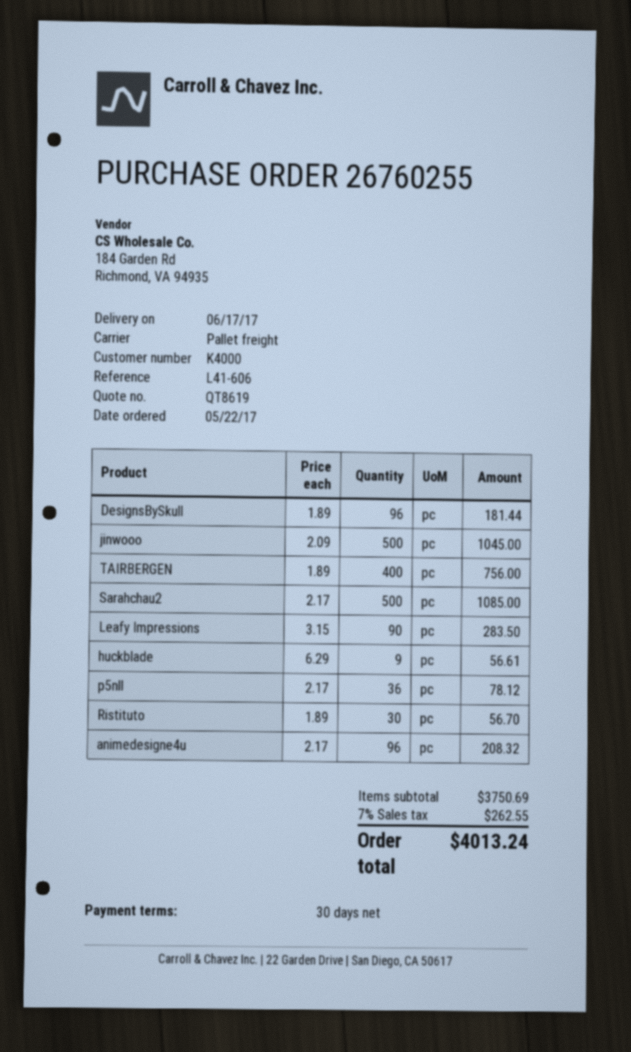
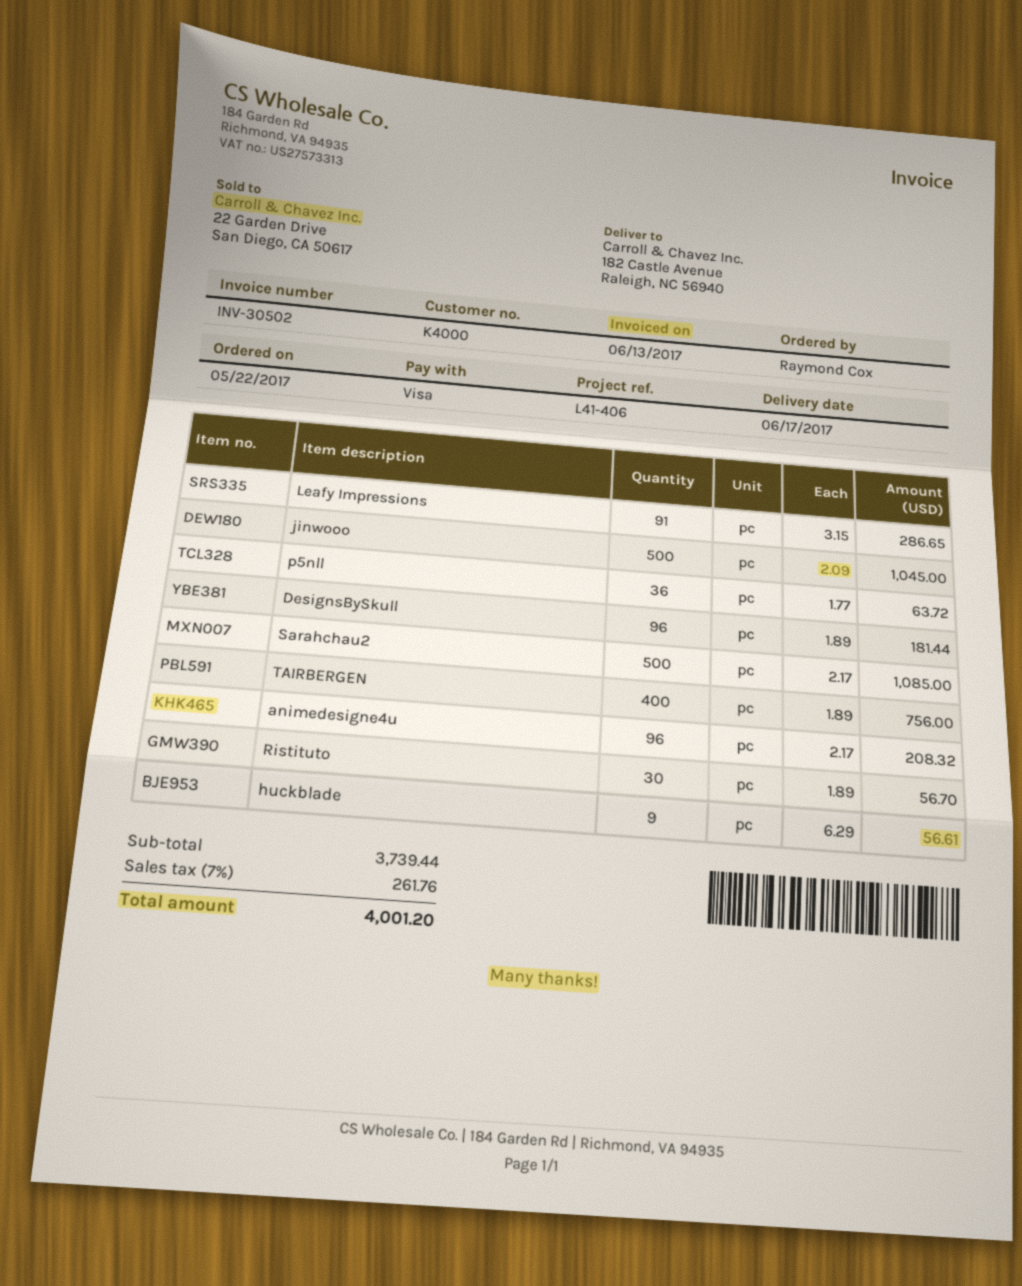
reference: L41-606 -> L41-406
Leafy Impressions: 90 x 3.15 = 283.50 -> 91 x 3.15 = 286.65
p5nll: 36 x 2.17 = 78.12 -> 36 x 1.77 = 63.72
subtotal: 3750.69 -> 3739.44
tax: 7% = 262.55 -> 7% = 261.76
total: 4013.24 -> 4001.20

